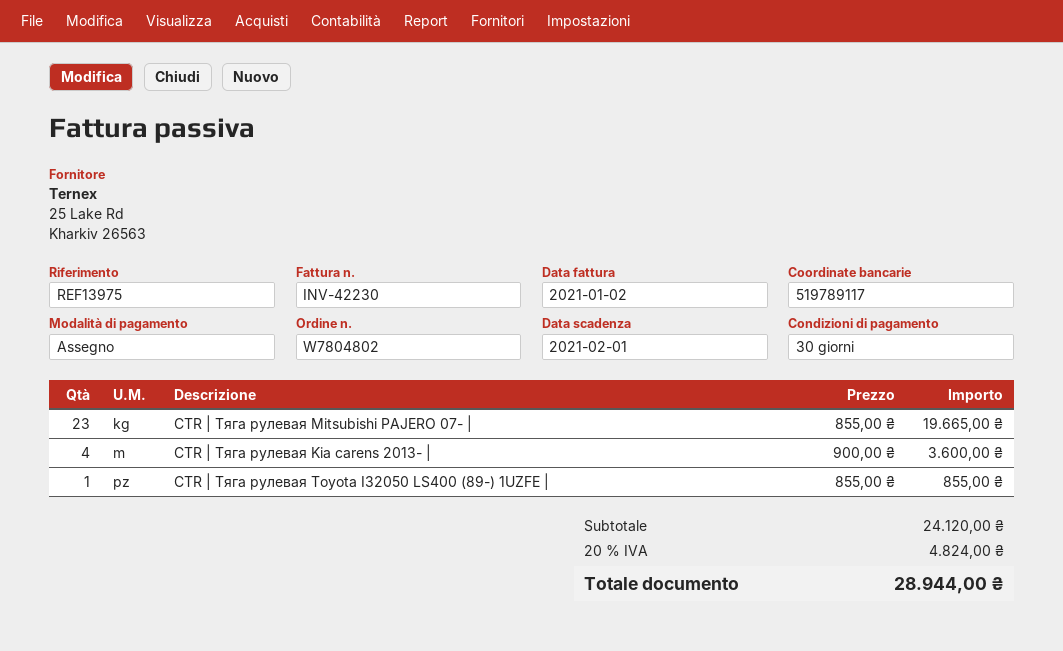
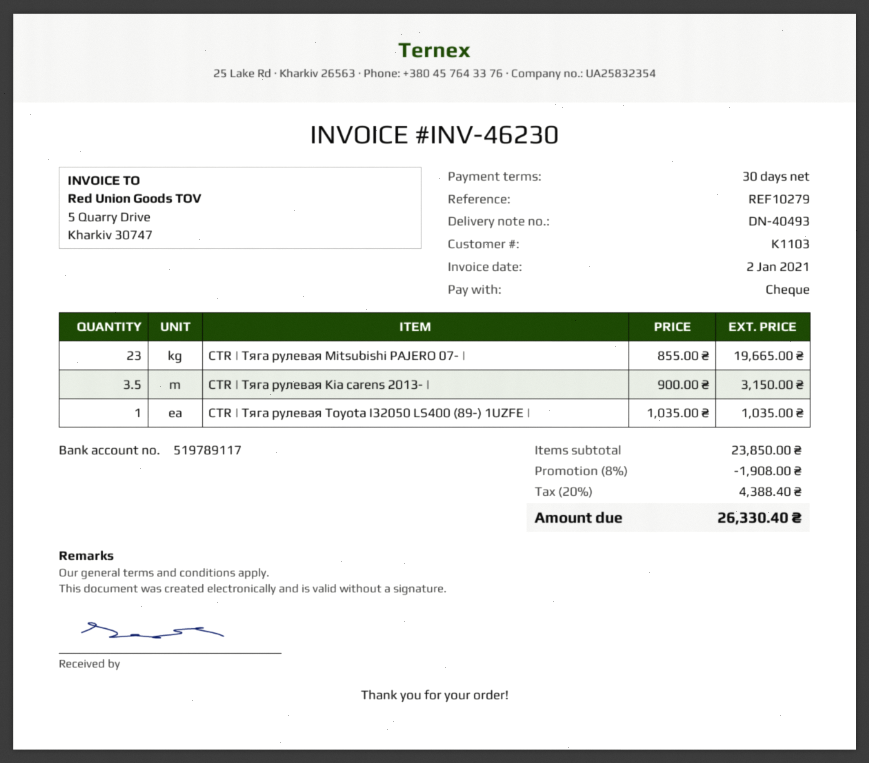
invoice number: INV-42230 -> INV-46230
reference: REF13975 -> REF10279
CTR | Тяга рулевая Kia carens 2013- |: 4 x 900.00 = 3600.00 -> 3.5 x 900.00 = 3150.00
CTR | Тяга рулевая Toyota I32050 LS400 (89-) 1UZFE |: 1 x 855.00 = 855.00 -> 1 x 1035.00 = 1035.00
subtotal: 24120.00 -> 23850.00
discount: none -> 8% = 1908.00
tax: 20% = 4824.00 -> 20% = 4388.40
total: 28944.00 -> 26330.40

